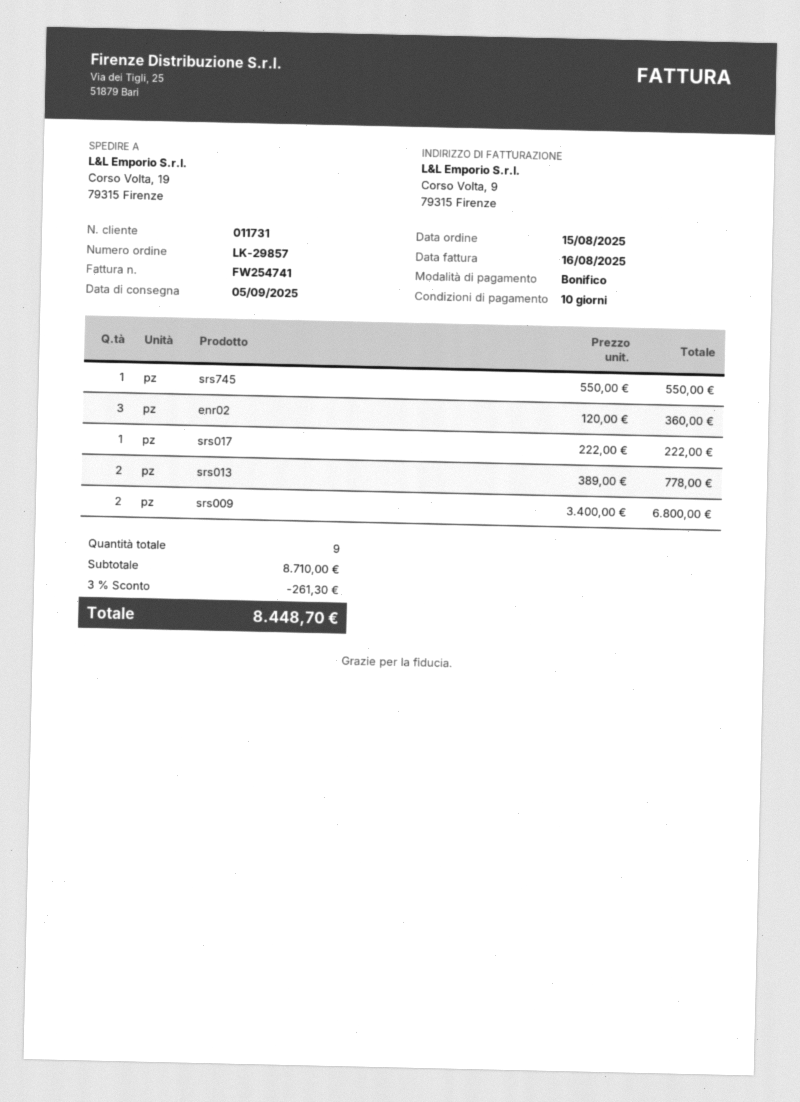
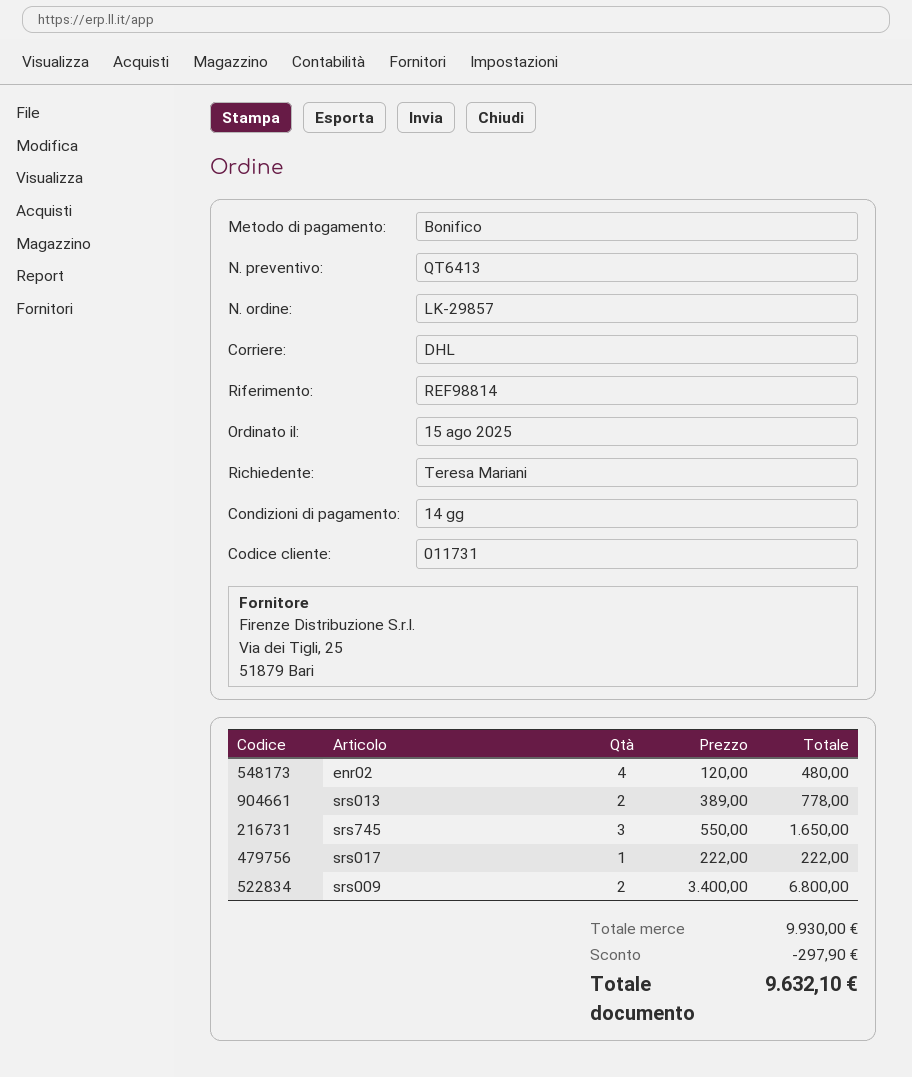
payment terms: 10 days -> 14 days
srs745: 1 x 550.00 = 550.00 -> 3 x 550.00 = 1650.00
enr02: 3 x 120.00 = 360.00 -> 4 x 120.00 = 480.00
subtotal: 8710.00 -> 9930.00
discount: 261.30 -> 297.90
total: 8448.70 -> 9632.10

